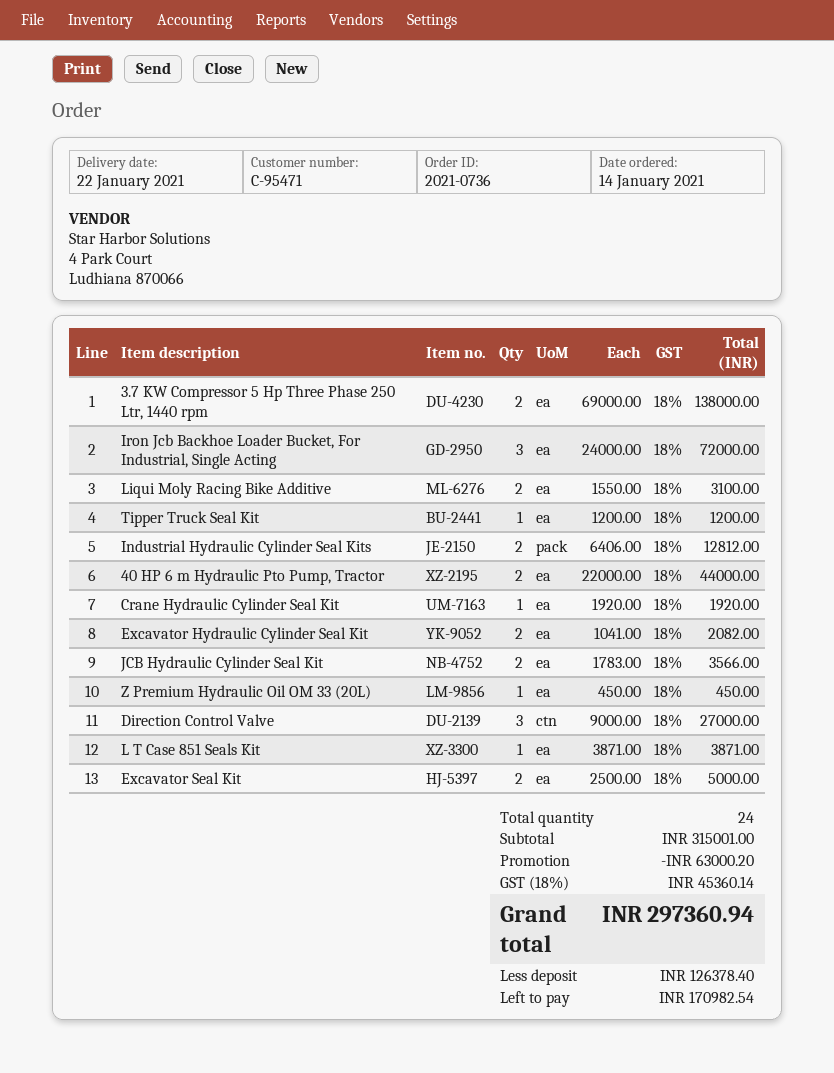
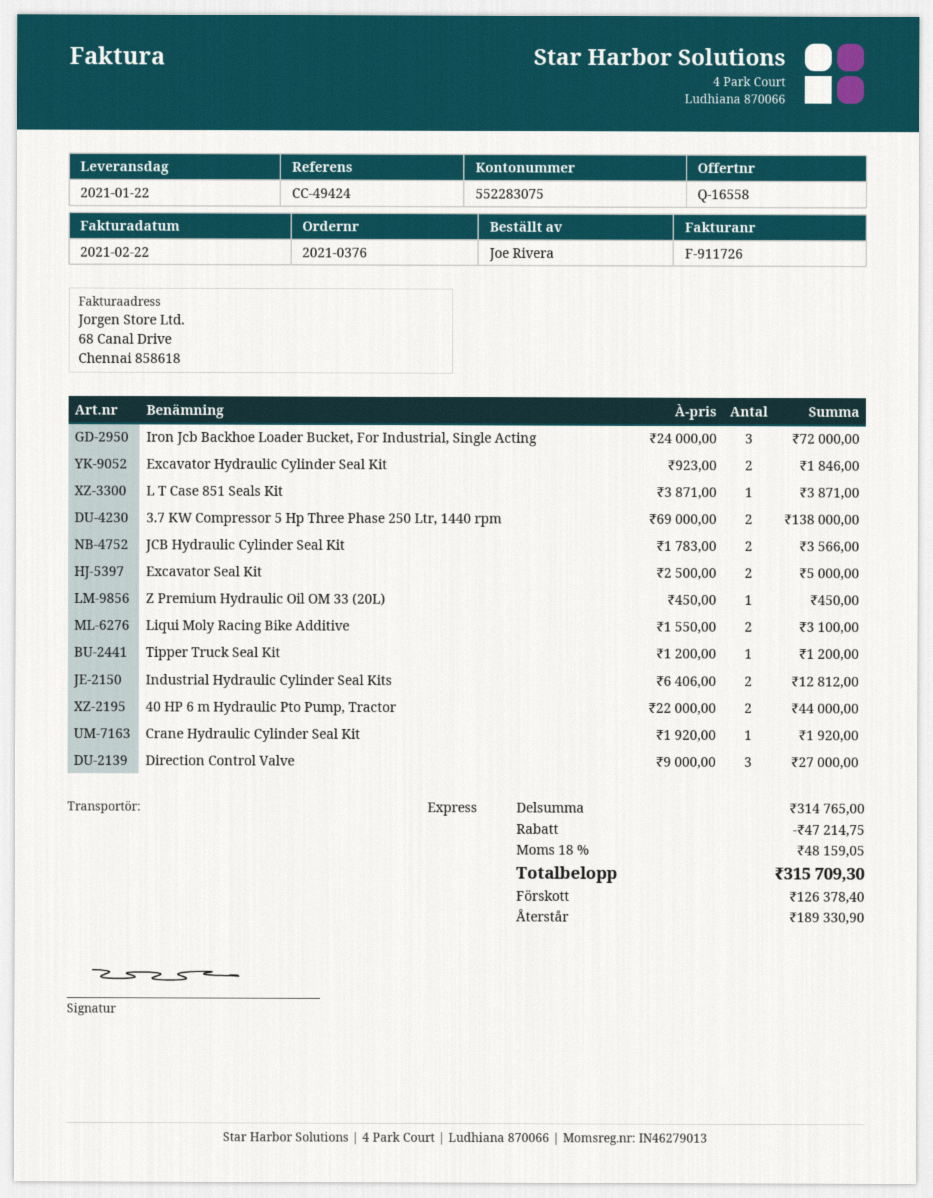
order number: 2021-0736 -> 2021-0376
Excavator Hydraulic Cylinder Seal Kit: 2 x 1041.00 = 2082.00 -> 2 x 923.00 = 1846.00
subtotal: 315001.00 -> 314765.00
discount: 63000.20 -> 47214.75
tax: 18% = 45360.14 -> 18% = 48159.05
total: 297360.94 -> 315709.30
balance: 170982.54 -> 189330.90

